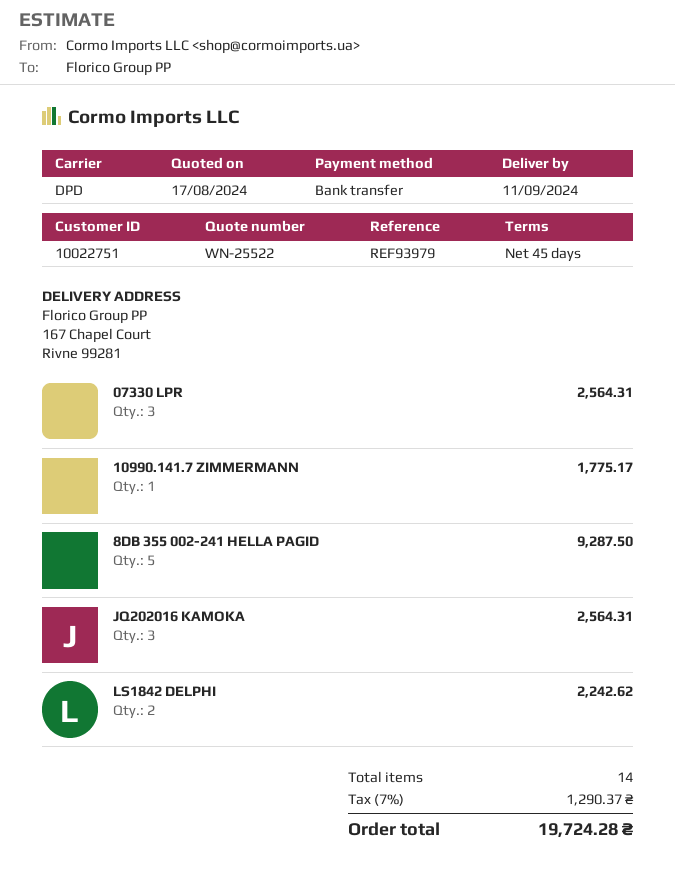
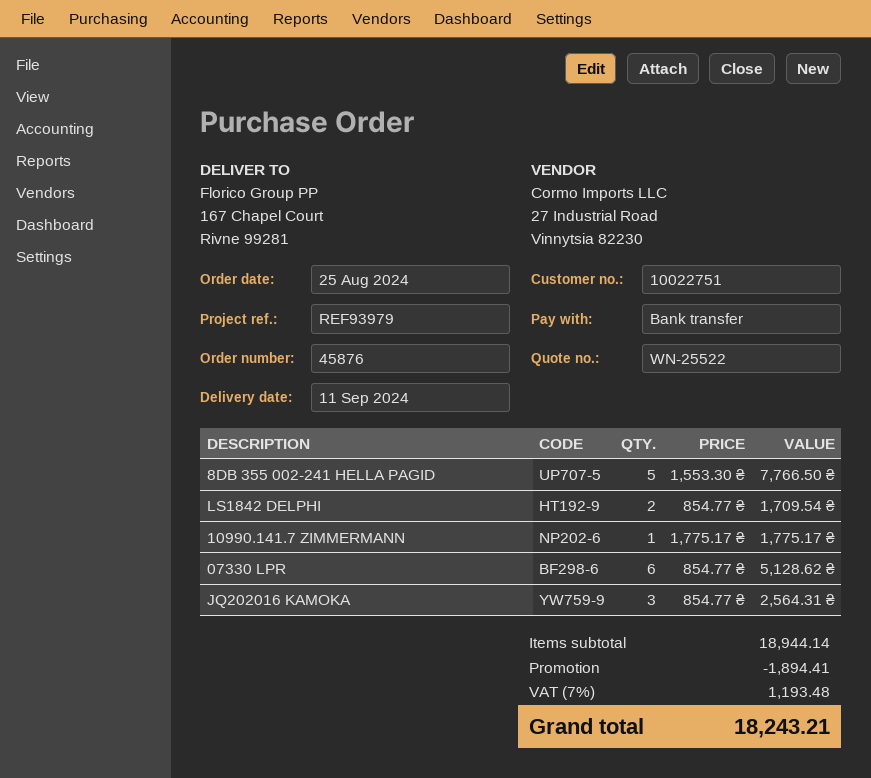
07330 LPR: 3 for 2564.31 -> 6 for 5128.62
8DB 355 002-241 HELLA PAGID: 5 for 9287.50 -> 5 for 7766.50
LS1842 DELPHI: 2 for 2242.62 -> 2 for 1709.54
discount: none -> 1894.41
tax: 7% = 1290.37 -> 7% = 1193.48
total: 19724.28 -> 18243.21

